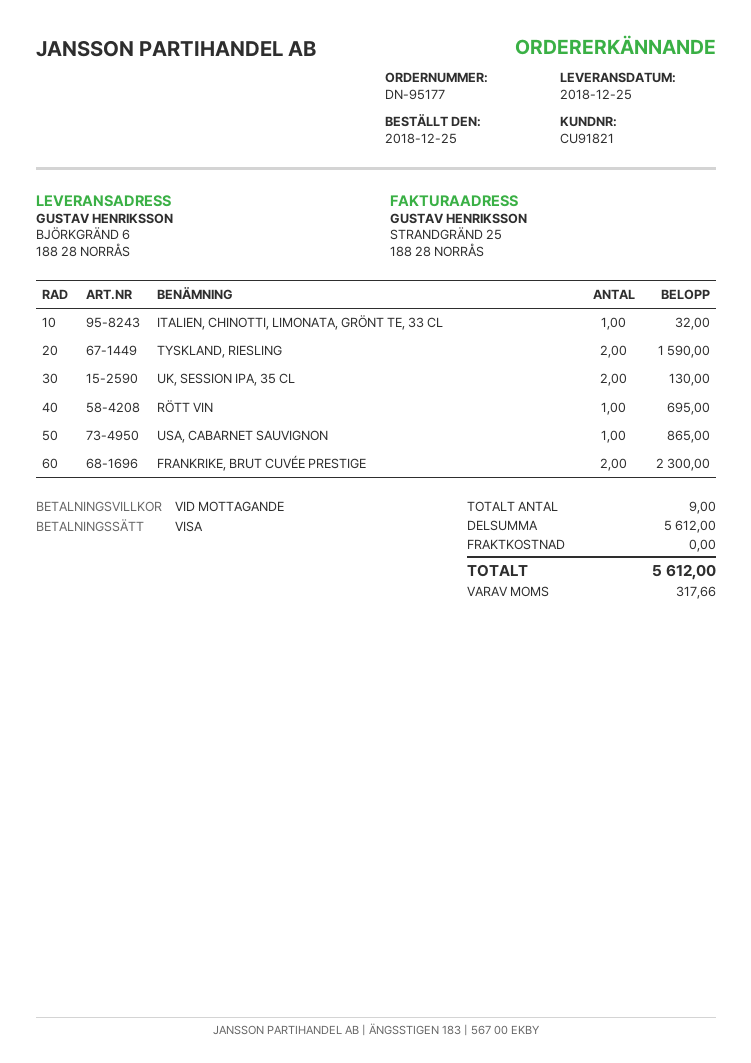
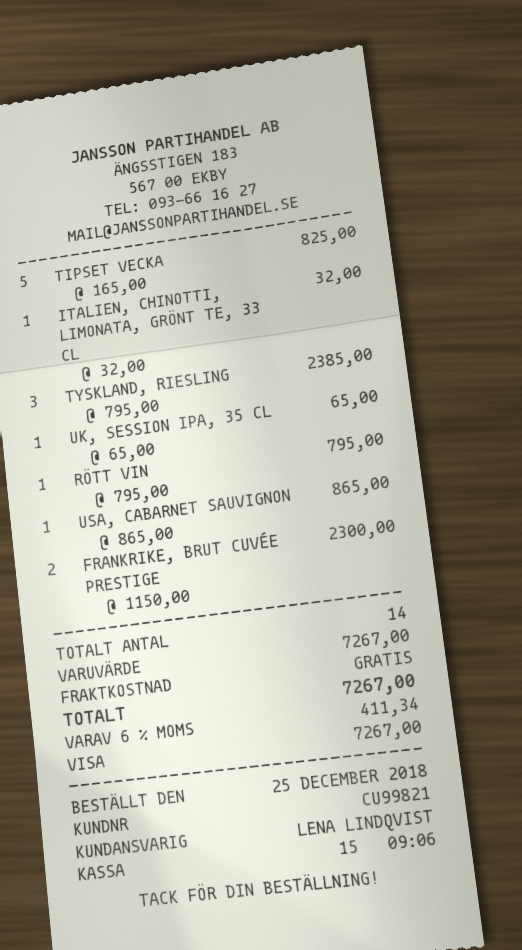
customer number: CU91821 -> CU99821
TYSKLAND, RIESLING: 2 for 1590.00 -> 3 for 2385.00
UK, SESSION IPA, 35 CL: 2 for 130.00 -> 1 for 65.00
RÖTT VIN: 1 for 695.00 -> 1 for 795.00
TIPSET VECKA: none -> 5 for 825.00
total quantity: 9 -> 14
subtotal: 5612.00 -> 7267.00
tax: 317.66 -> 411.34
total: 5612.00 -> 7267.00

